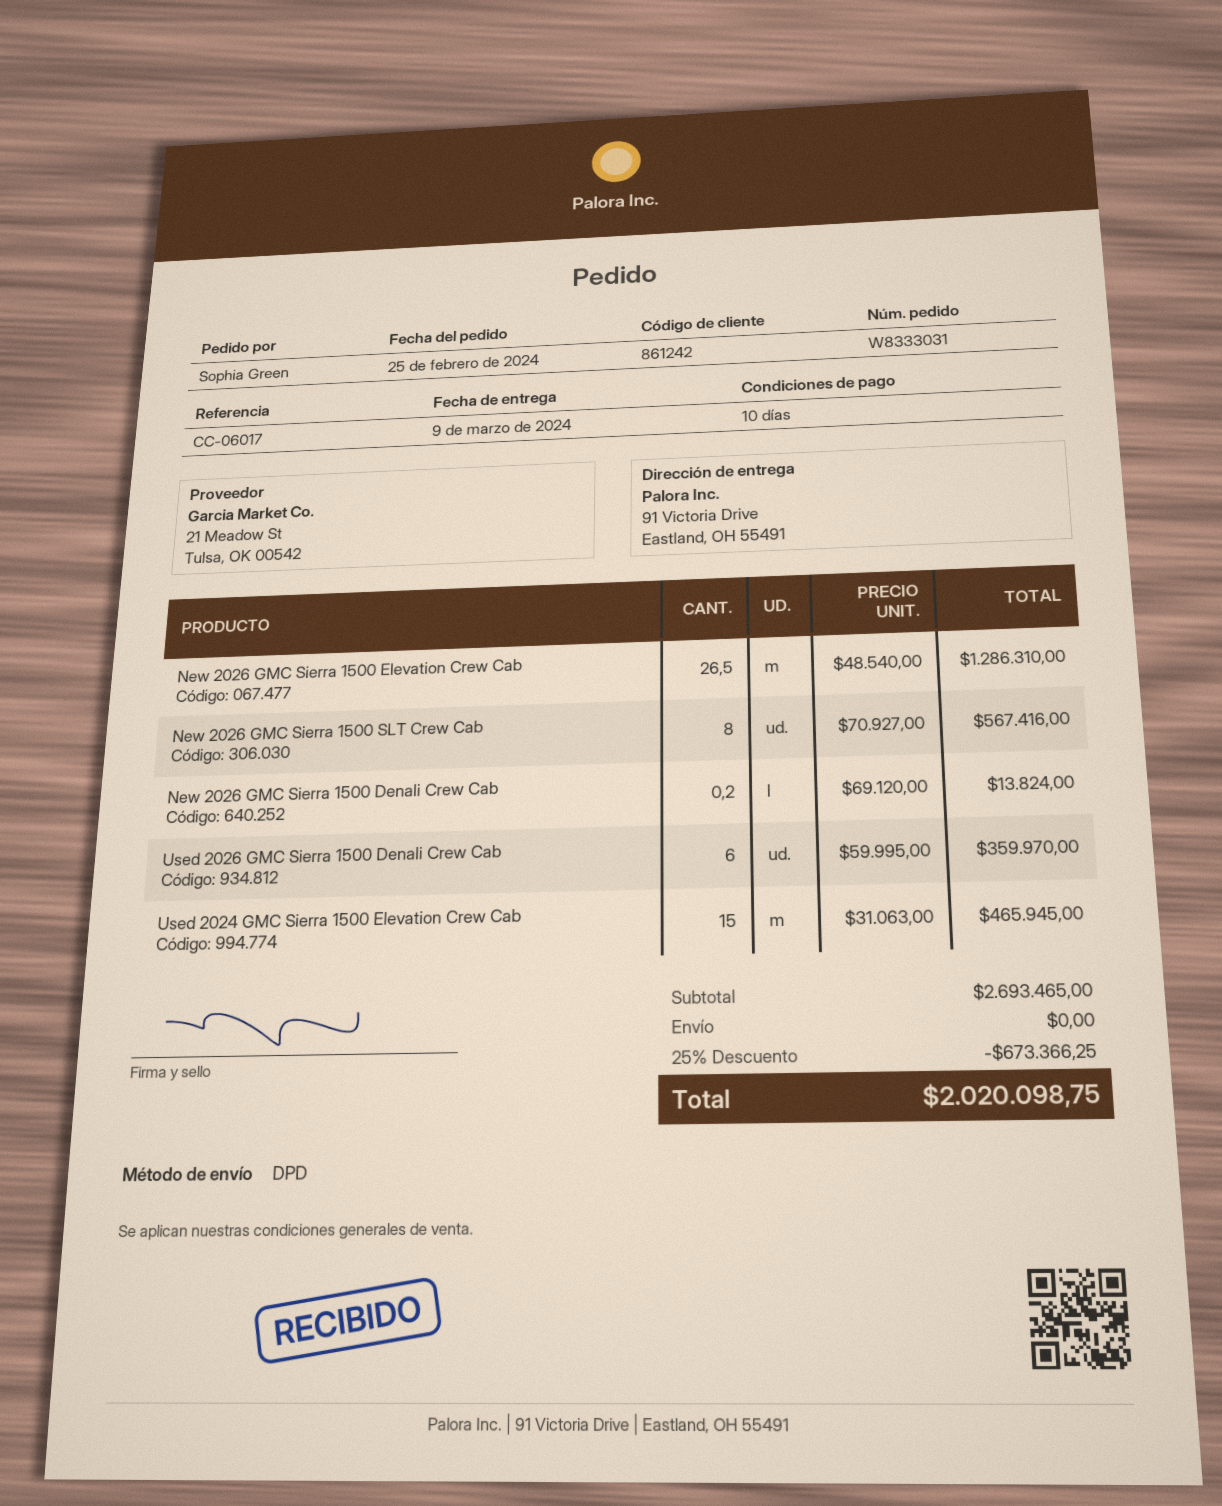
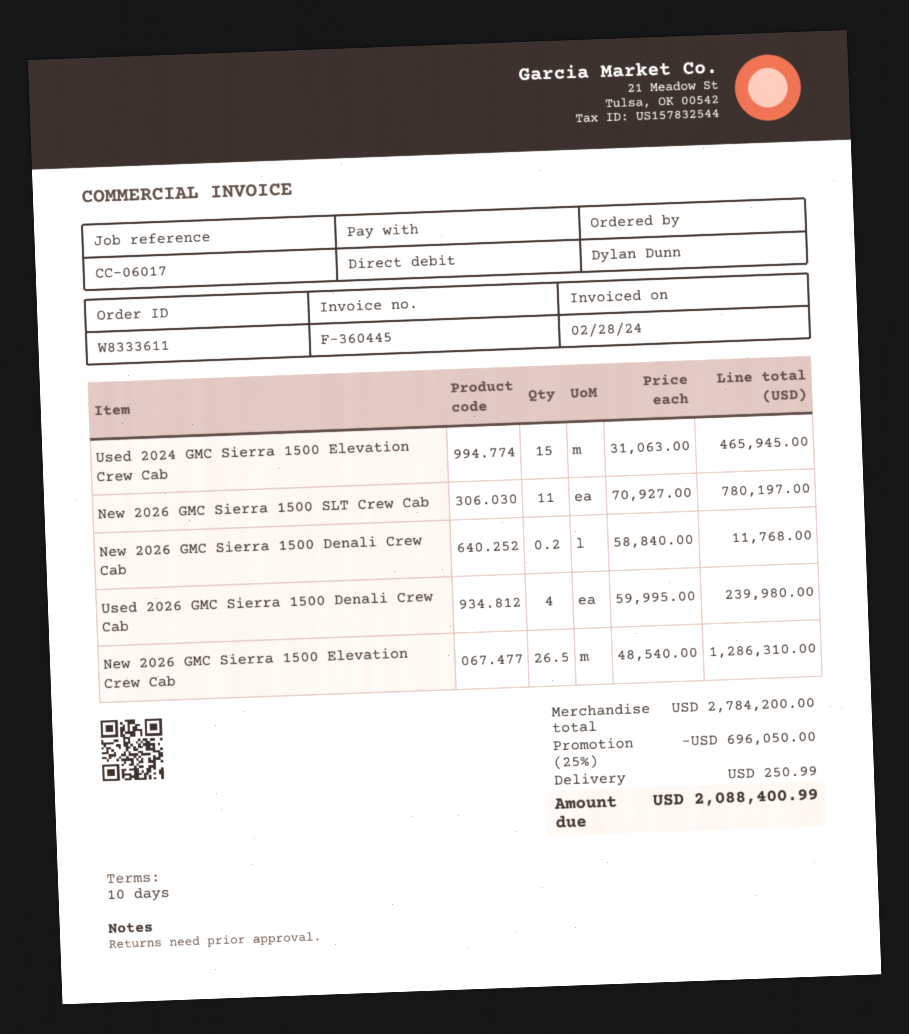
order number: W8333031 -> W8333611
ordered by: Sophia Green -> Dylan Dunn
New 2026 GMC Sierra 1500 SLT Crew Cab: 8 x 70927.00 = 567416.00 -> 11 x 70927.00 = 780197.00
New 2026 GMC Sierra 1500 Denali Crew Cab: 0.2 x 69120.00 = 13824.00 -> 0.2 x 58840.00 = 11768.00
Used 2026 GMC Sierra 1500 Denali Crew Cab: 6 x 59995.00 = 359970.00 -> 4 x 59995.00 = 239980.00
subtotal: 2693465.00 -> 2784200.00
discount: 25% = 673366.25 -> 25% = 696050.00
shipping: 0.00 -> 250.99
total: 2020098.75 -> 2088400.99

